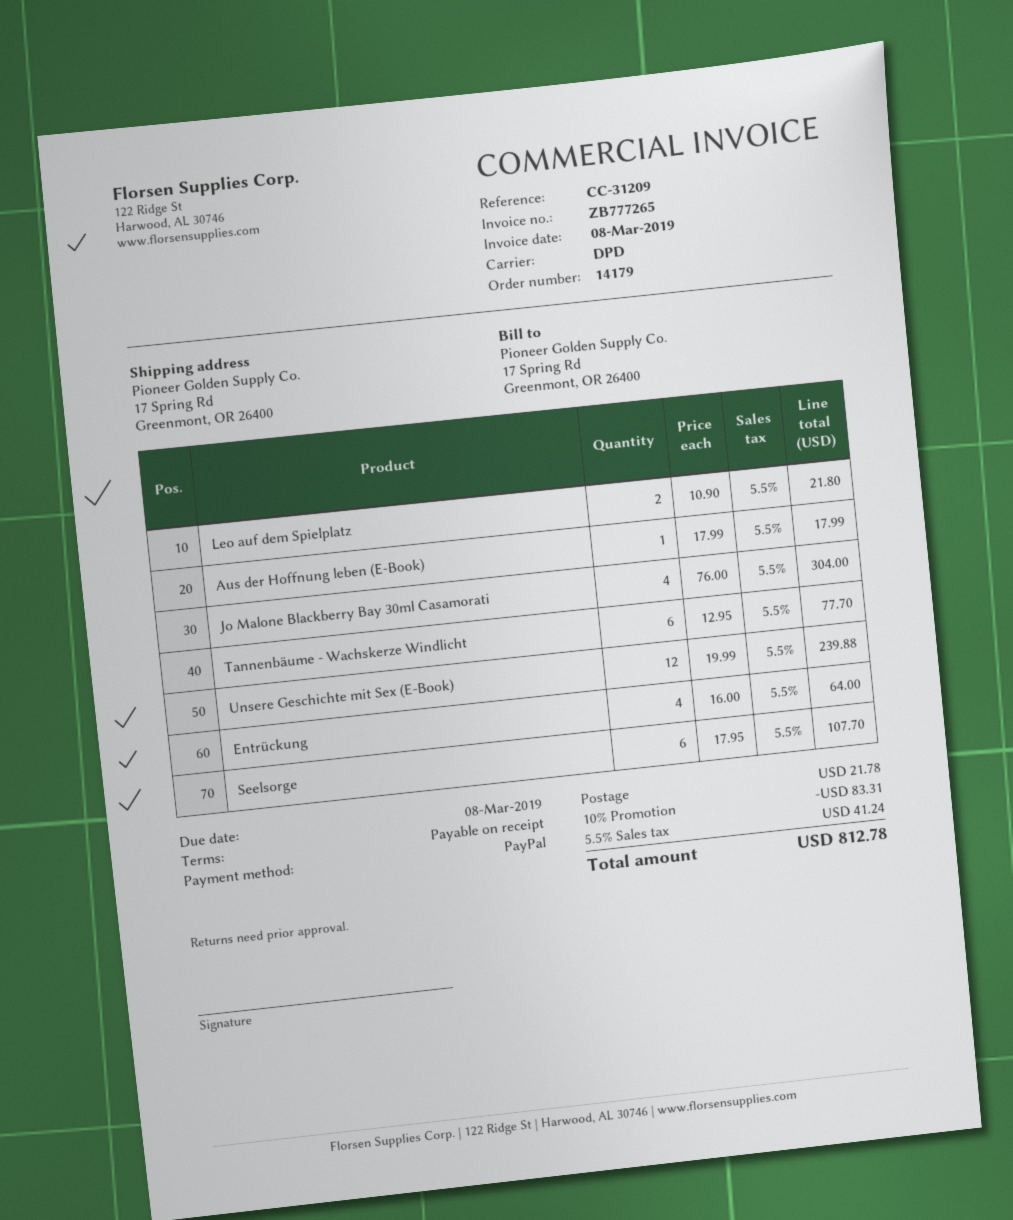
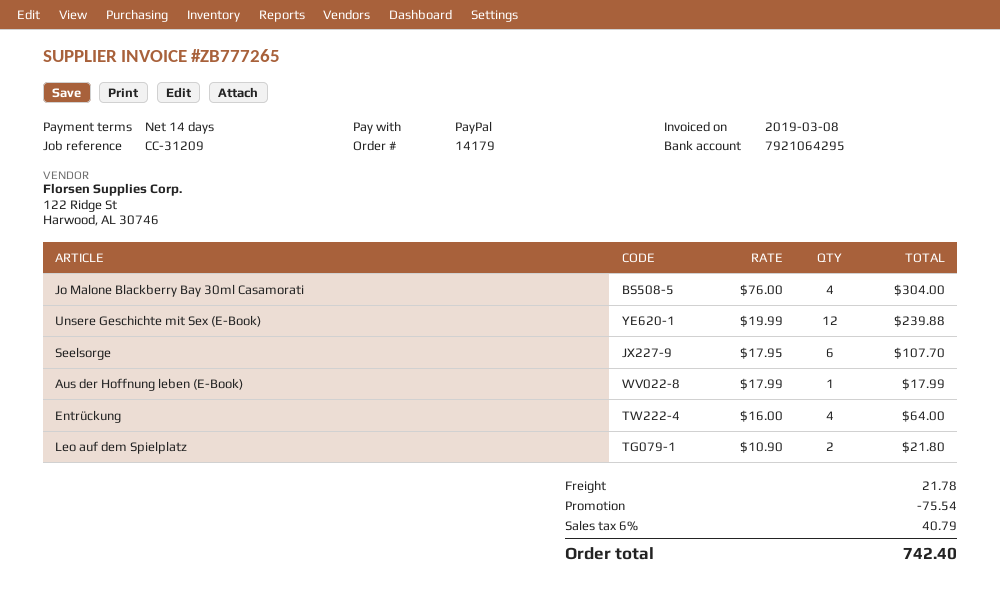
payment terms: on receipt -> 14 days
Tannenbäume - Wachskerze Windlicht: 6 x 12.95 = 77.70 -> none
discount: 83.31 -> 75.54
tax: 5.5% = 41.24 -> 6% = 40.79
total: 812.78 -> 742.40

